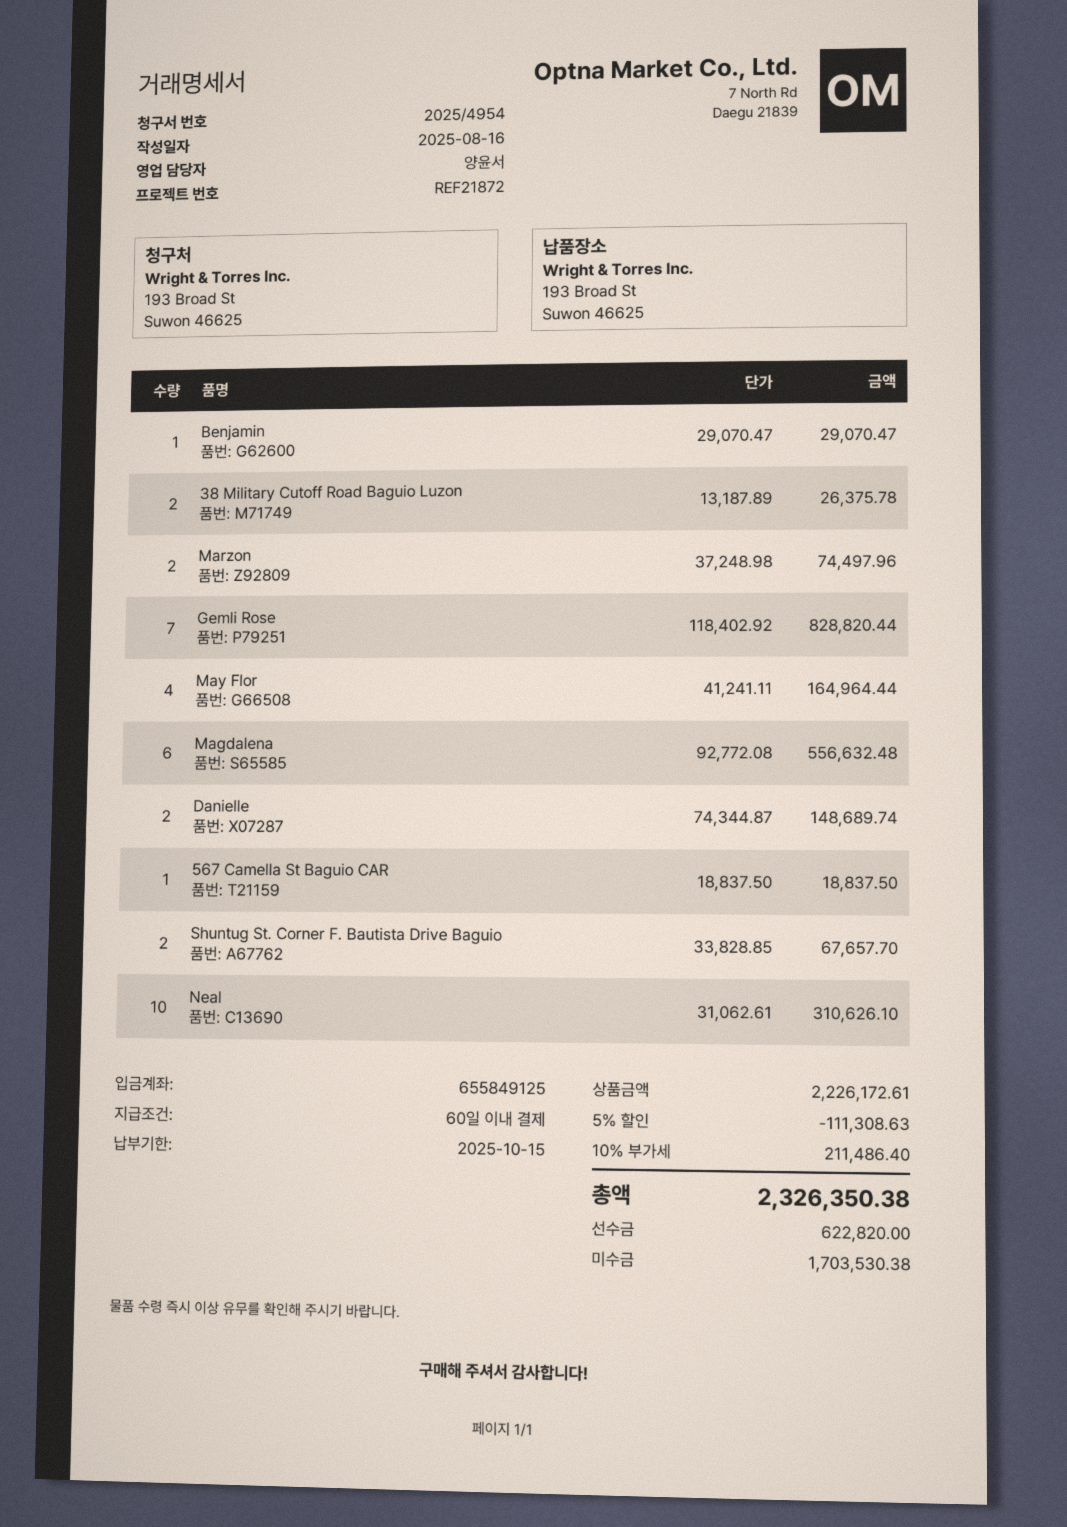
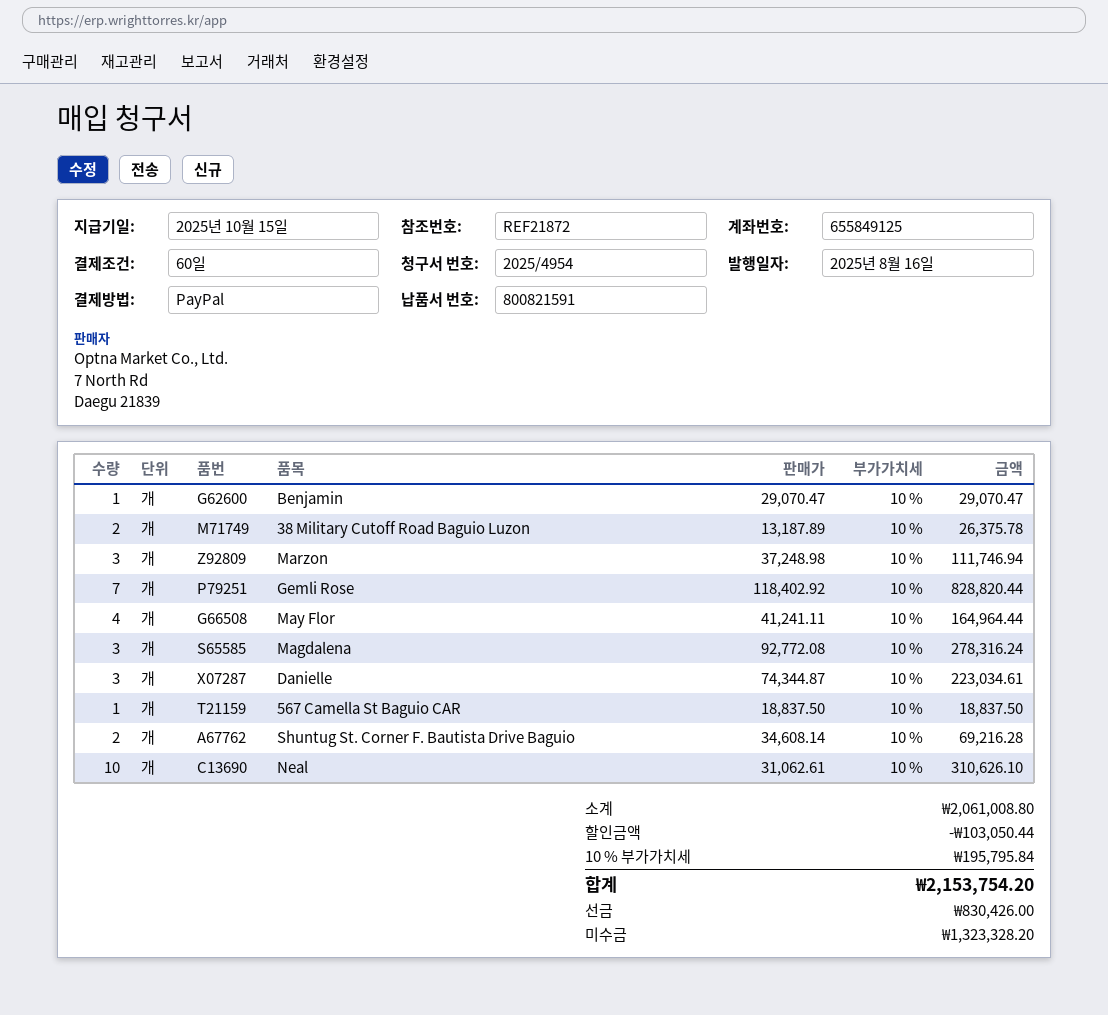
Marzon: 2 x 37248.98 = 74497.96 -> 3 x 37248.98 = 111746.94
Magdalena: 6 x 92772.08 = 556632.48 -> 3 x 92772.08 = 278316.24
Danielle: 2 x 74344.87 = 148689.74 -> 3 x 74344.87 = 223034.61
Shuntug St. Corner F. Bautista Drive Baguio: 2 x 33828.85 = 67657.70 -> 2 x 34608.14 = 69216.28
subtotal: 2226172.61 -> 2061008.80
discount: 111308.63 -> 103050.44
tax: 10% = 211486.40 -> 10% = 195795.84
total: 2326350.38 -> 2153754.20
deposit: 622820.00 -> 830426.00
balance: 1703530.38 -> 1323328.20

